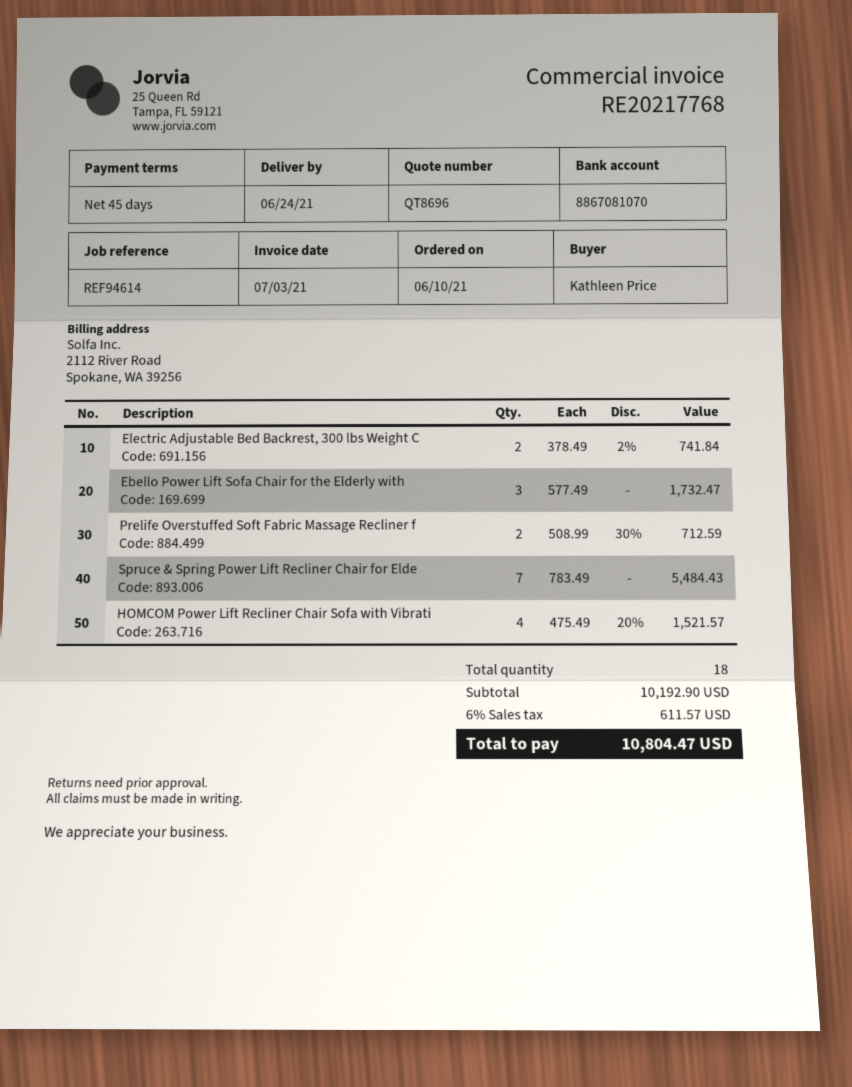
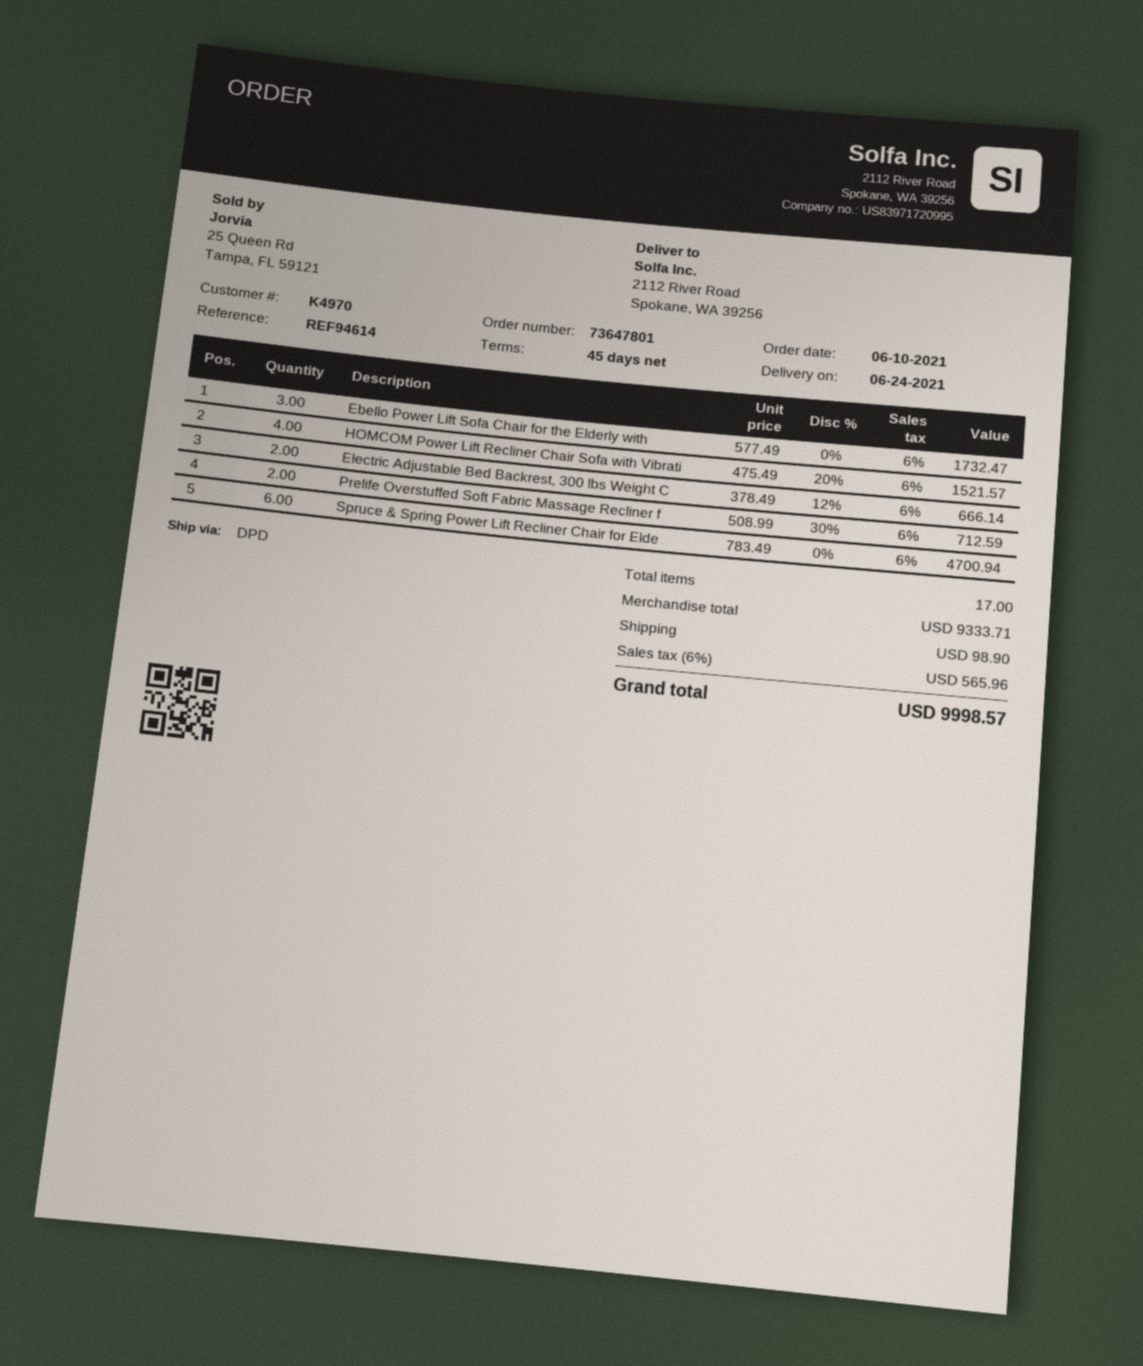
Electric Adjustable Bed Backrest, 300 lbs Weight C: 2 x 378.49 - 2% = 741.84 -> 2 x 378.49 - 12% = 666.14
Spruce & Spring Power Lift Recliner Chair for Elde: 7 x 783.49 = 5484.43 -> 6 x 783.49 = 4700.94
total quantity: 18 -> 17
subtotal: 10192.90 -> 9333.71
shipping: none -> 98.90
tax: 6% = 611.57 -> 6% = 565.96
total: 10804.47 -> 9998.57

